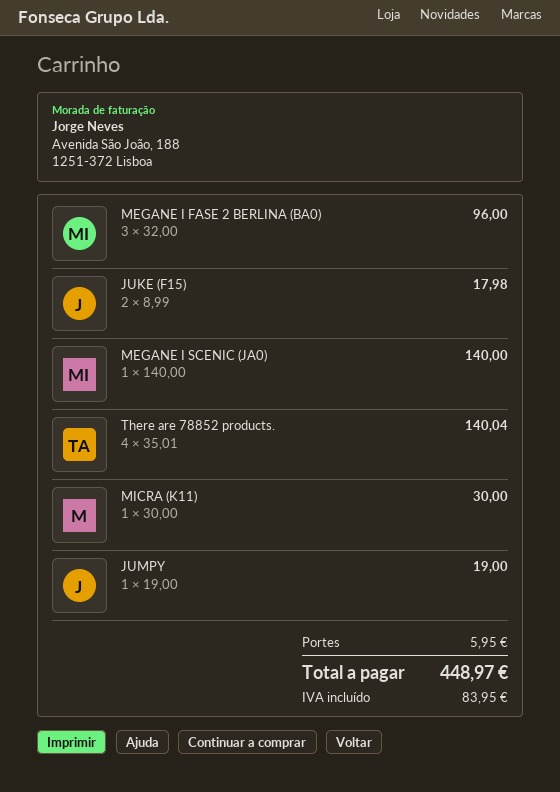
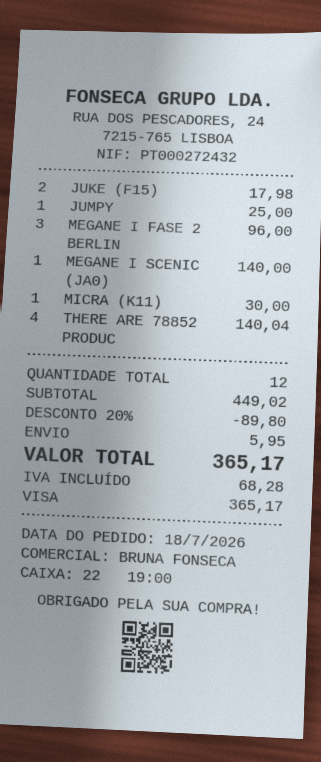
JUMPY: 1 for 19.00 -> 1 for 25.00
discount: none -> 20% = 89.80
tax: 83.95 -> 68.28
total: 448.97 -> 365.17

